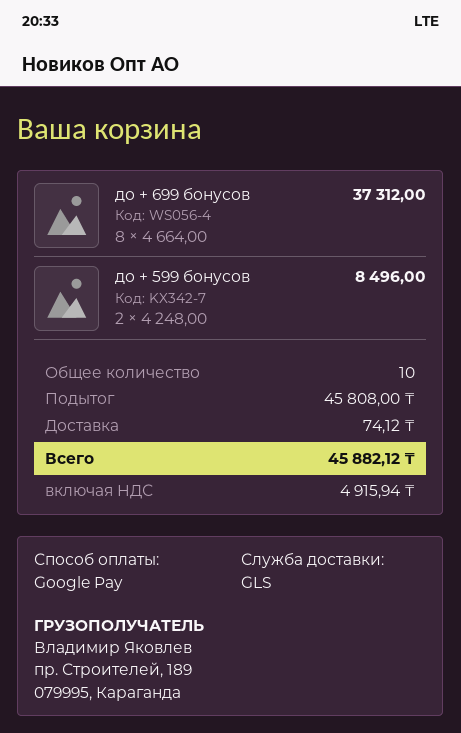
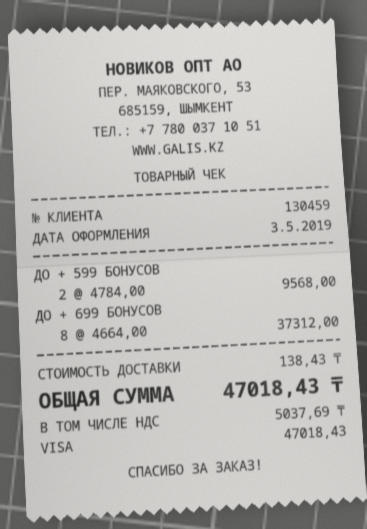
payment method: Google Pay -> Visa
до + 599 бонусов: 2 x 4248.00 = 8496.00 -> 2 x 4784.00 = 9568.00
shipping: 74.12 -> 138.43
tax: 4915.94 -> 5037.69
total: 45882.12 -> 47018.43

